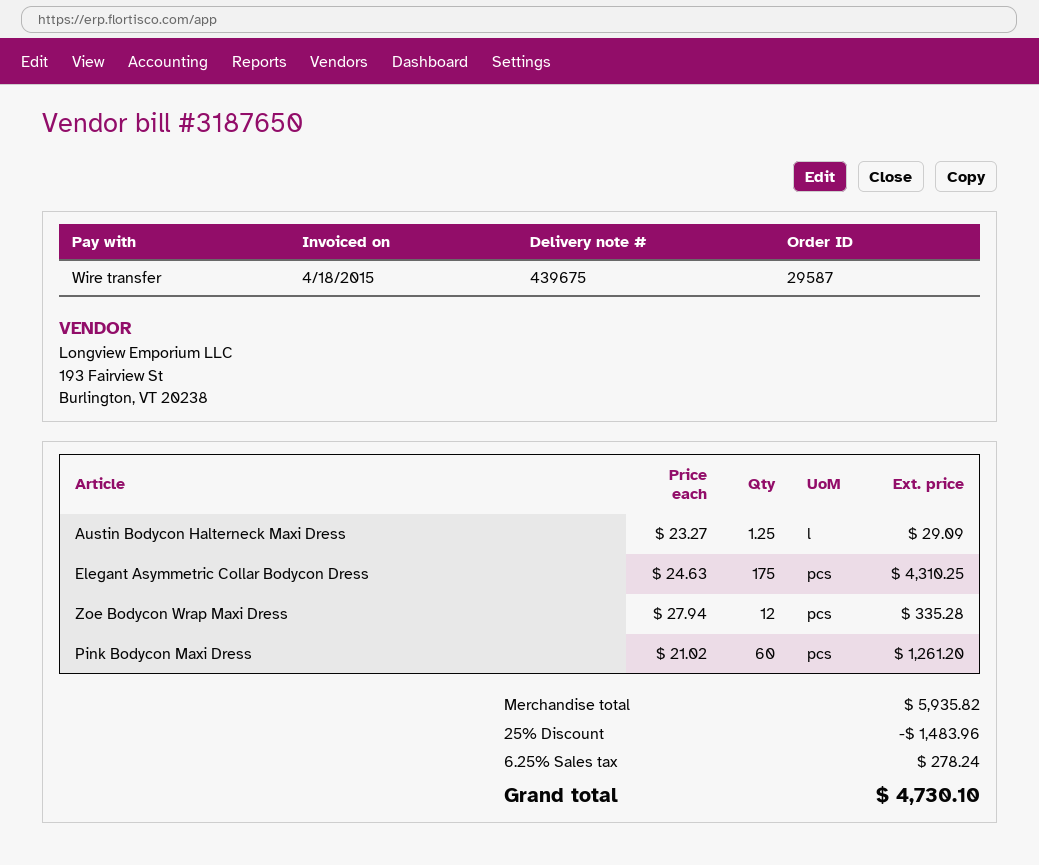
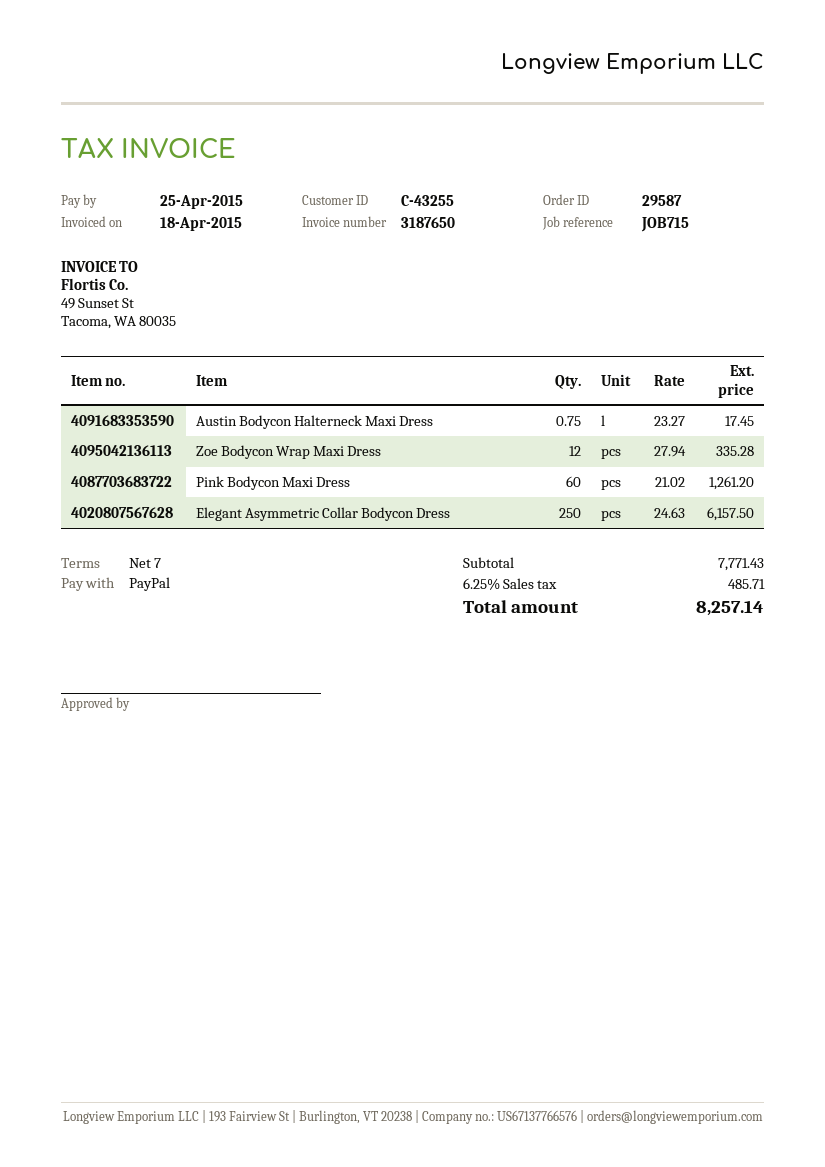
payment method: bank transfer -> PayPal
Austin Bodycon Halterneck Maxi Dress: 1.25 x 23.27 = 29.09 -> 0.75 x 23.27 = 17.45
Elegant Asymmetric Collar Bodycon Dress: 175 x 24.63 = 4310.25 -> 250 x 24.63 = 6157.50
subtotal: 5935.82 -> 7771.43
discount: 25% = 1483.96 -> none
tax: 6.25% = 278.24 -> 6.25% = 485.71
total: 4730.10 -> 8257.14

